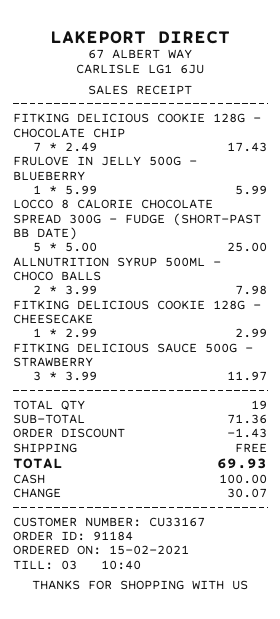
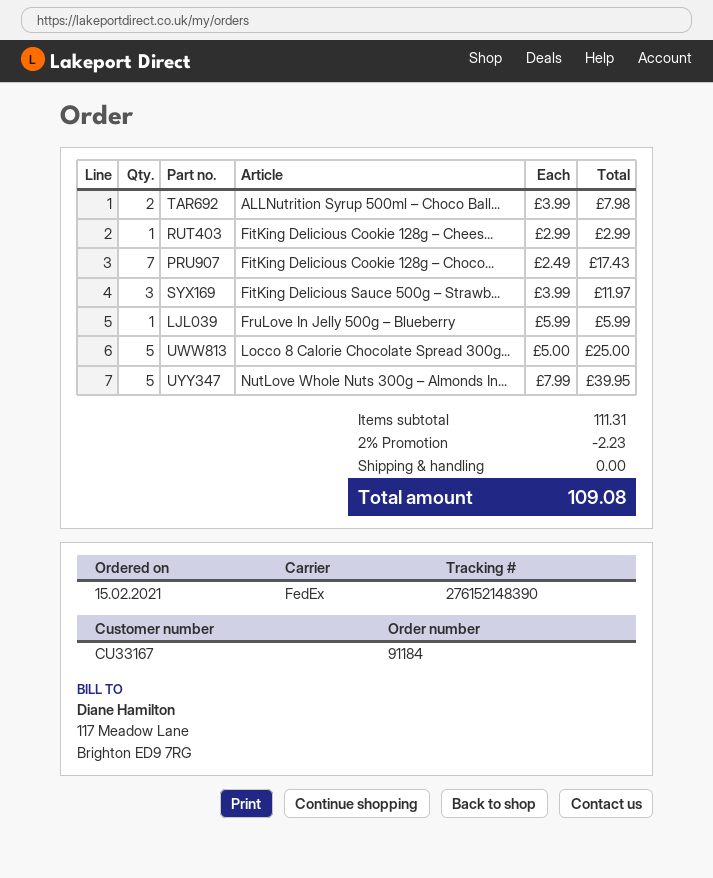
NutLove Whole Nuts 300g – Almonds In...: none -> 5 x 7.99 = 39.95
subtotal: 71.36 -> 111.31
discount: 1.43 -> 2.23
total: 69.93 -> 109.08

